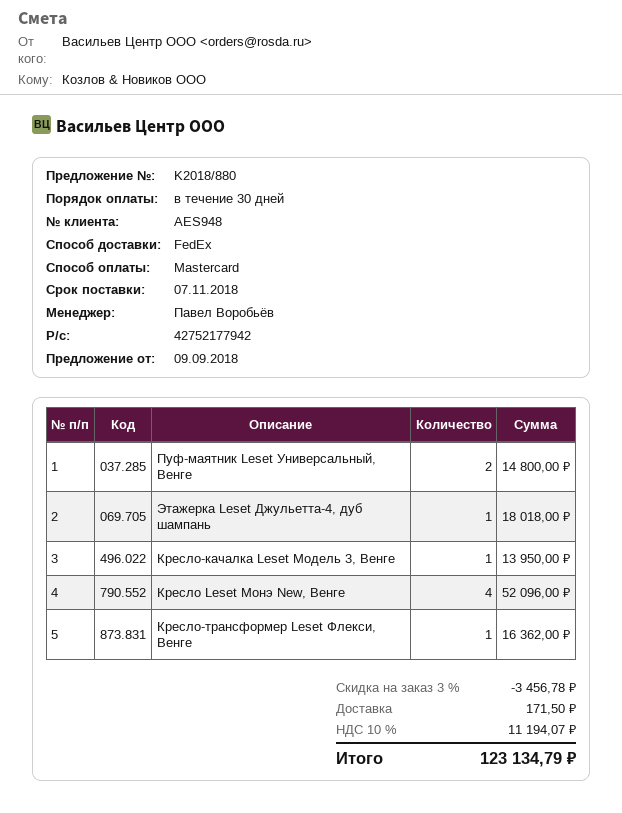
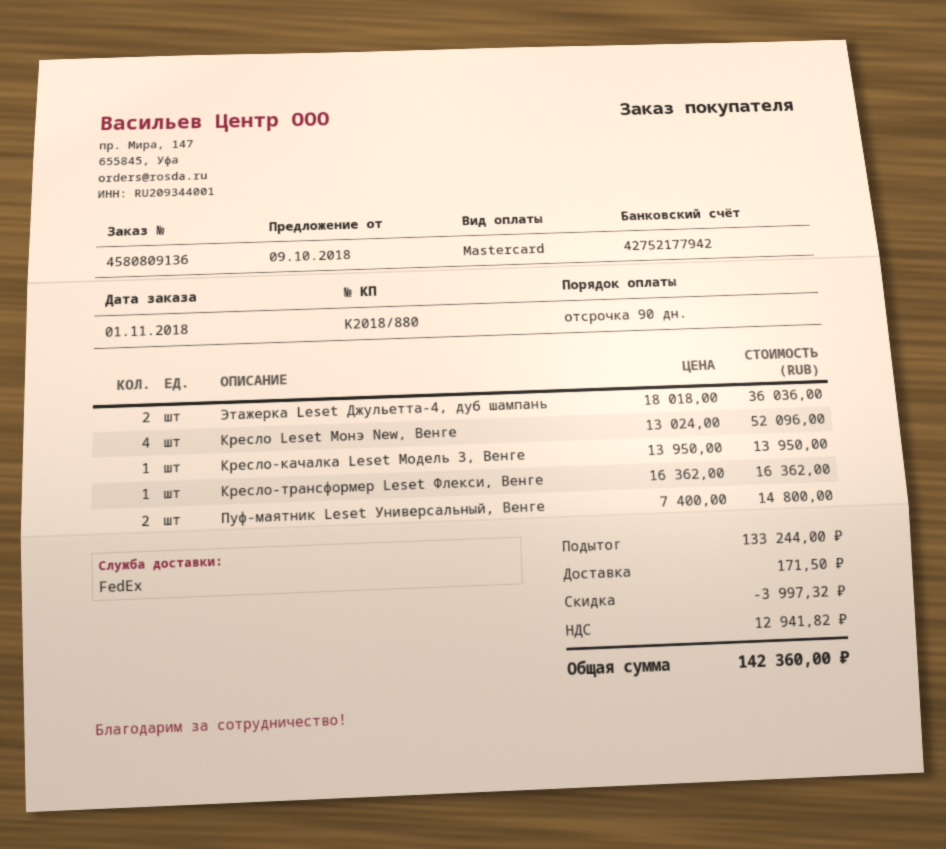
quote date: 2018-09-09 -> 2018-10-09
payment terms: 30 days -> 90 days
Этажерка Leset Джульетта-4, дуб шампань: 1 for 18018.00 -> 2 for 36036.00
discount: 3456.78 -> 3997.32
tax: 11194.07 -> 12941.82
total: 123134.79 -> 142360.00

